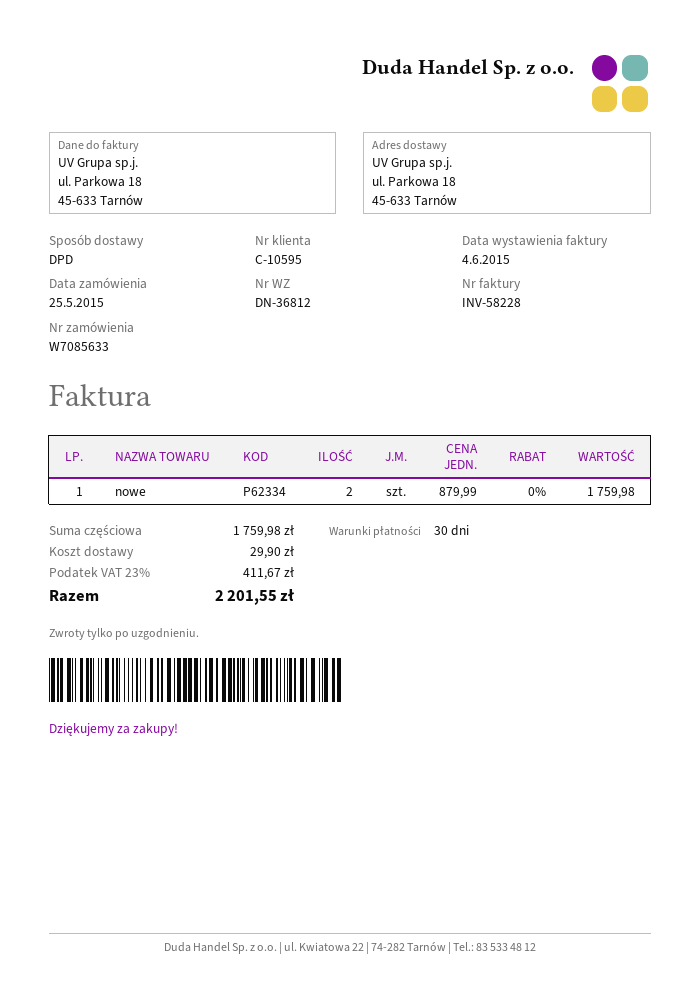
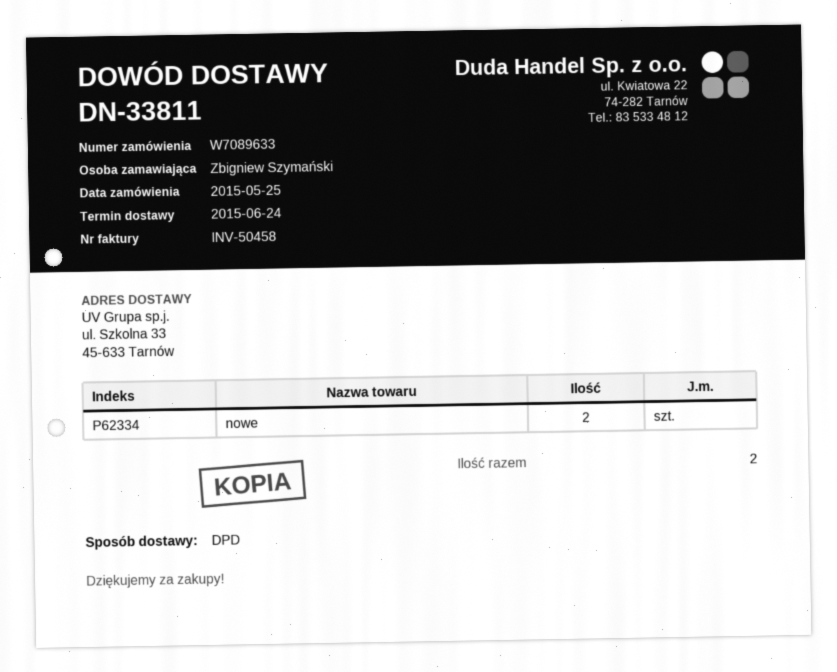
order number: W7085633 -> W7089633
delivery note number: DN-36812 -> DN-33811
invoice number: INV-58228 -> INV-50458
ship to: ul. Parkowa 18, 45-633 Tarnów -> ul. Szkolna 33, 45-633 Tarnów

